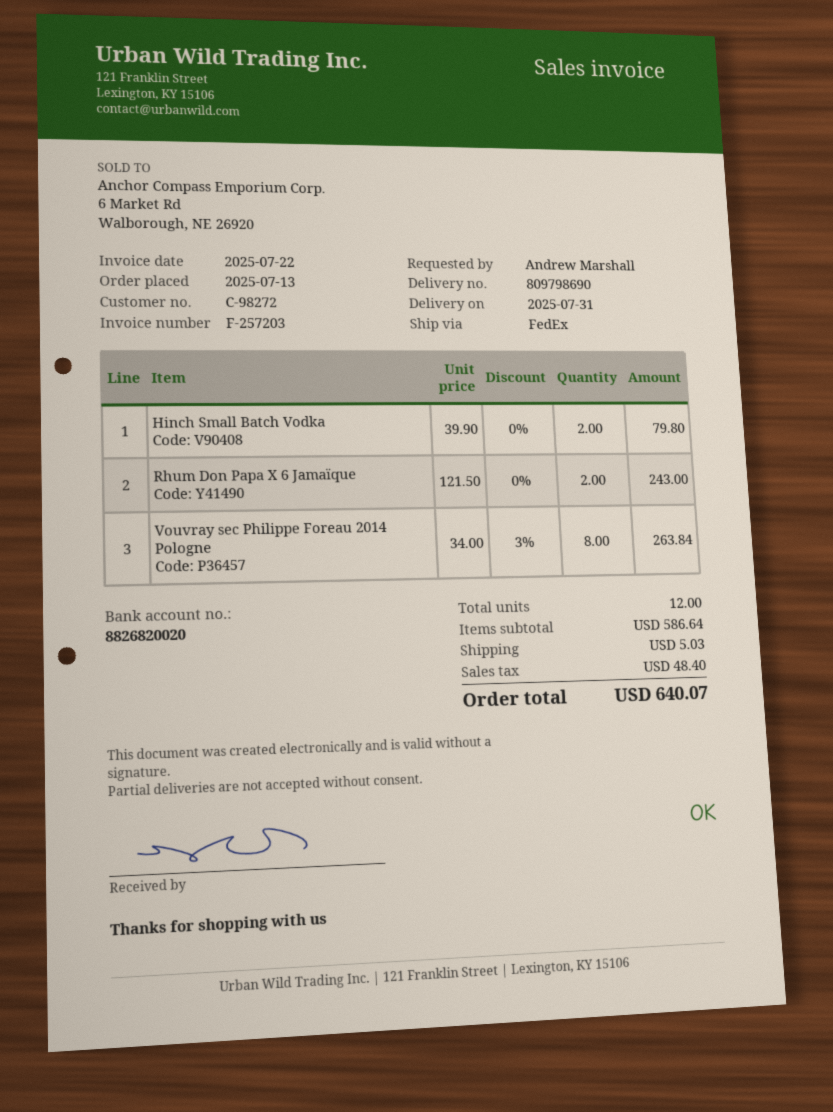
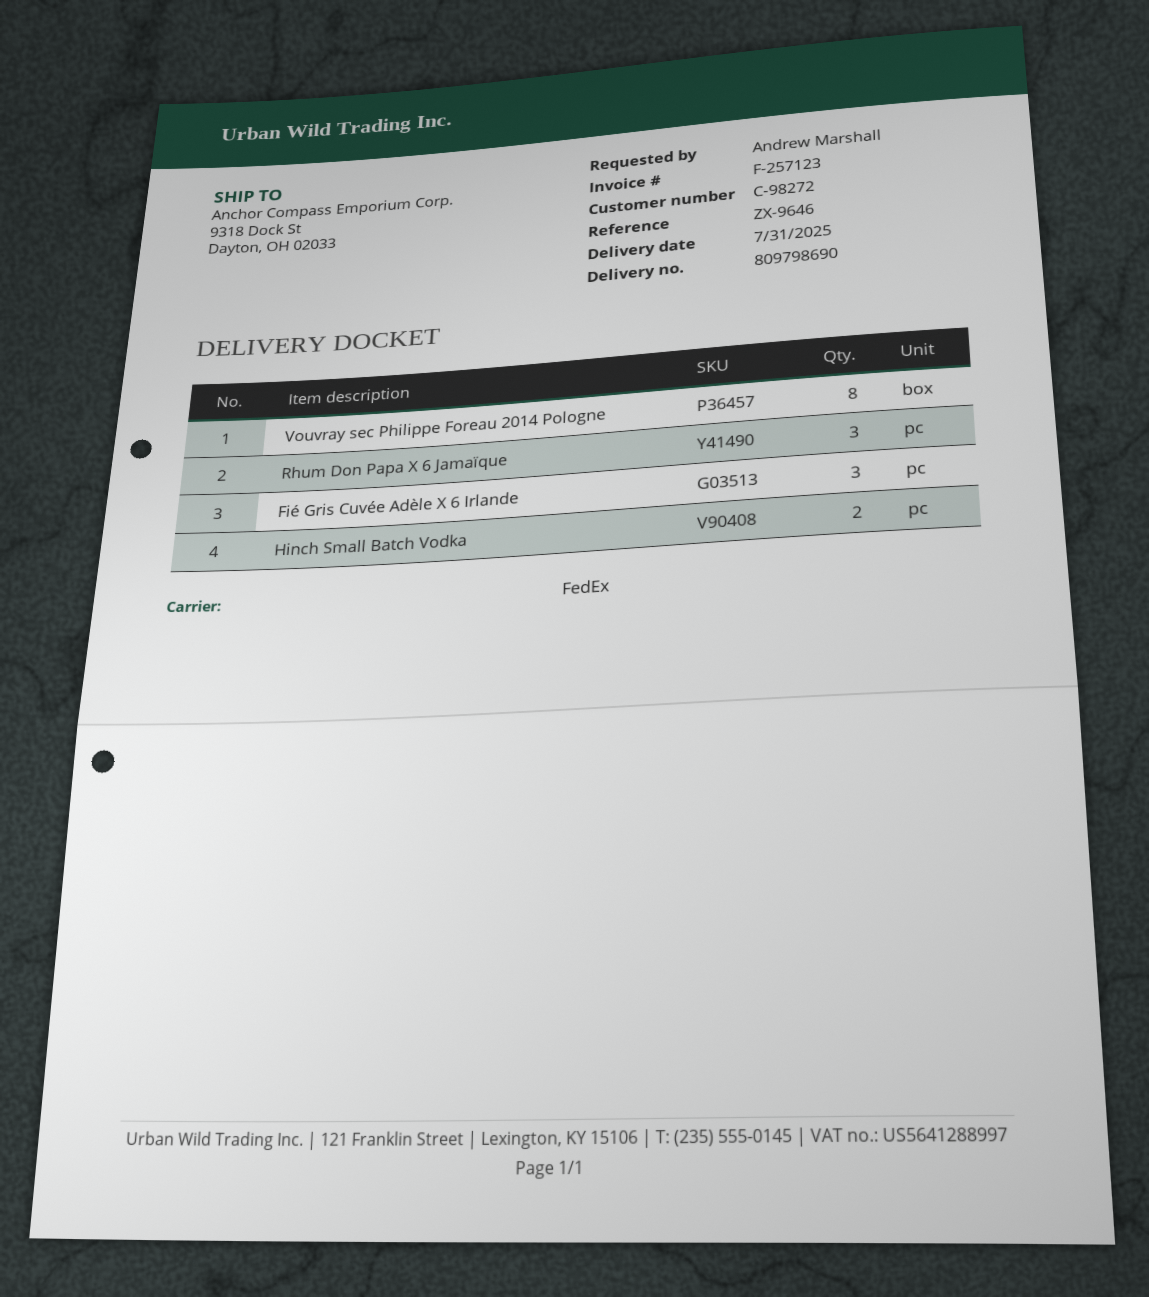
invoice number: F-257203 -> F-257123
Rhum Don Papa X 6 Jamaïque: 2 -> 3
Fié Gris Cuvée Adèle X 6 Irlande: none -> 3

